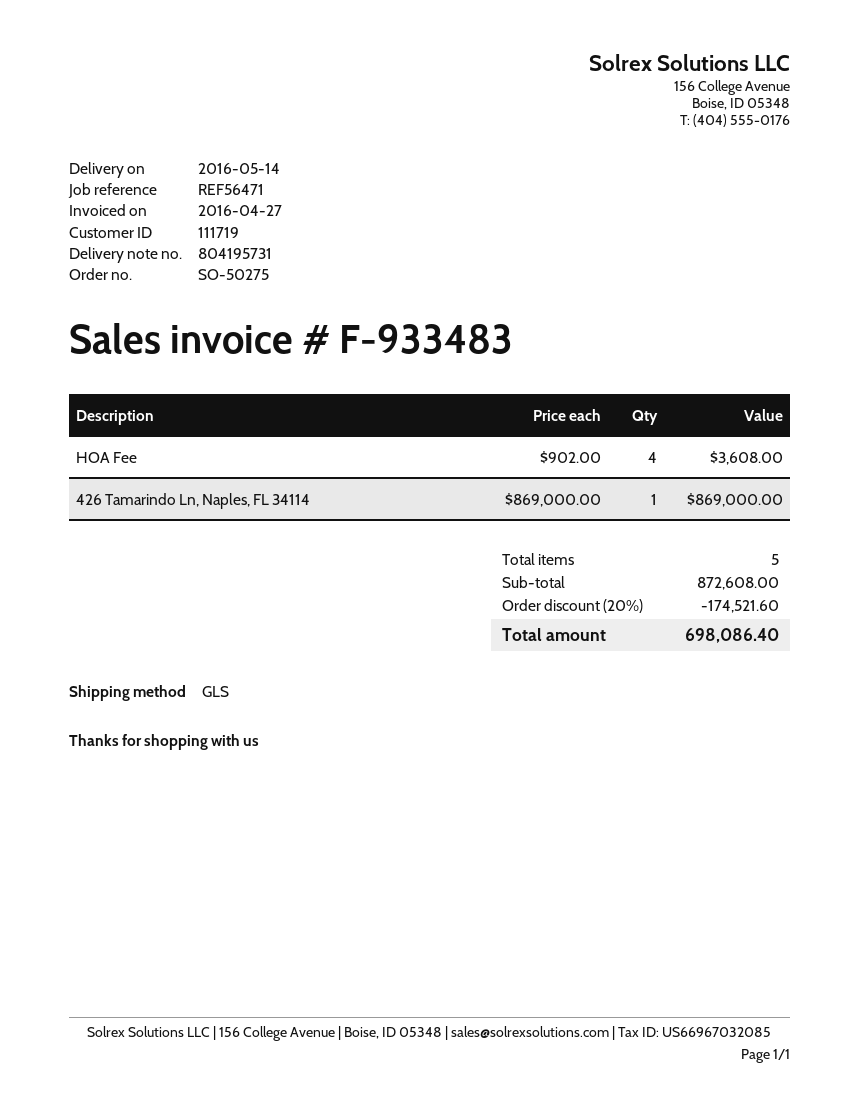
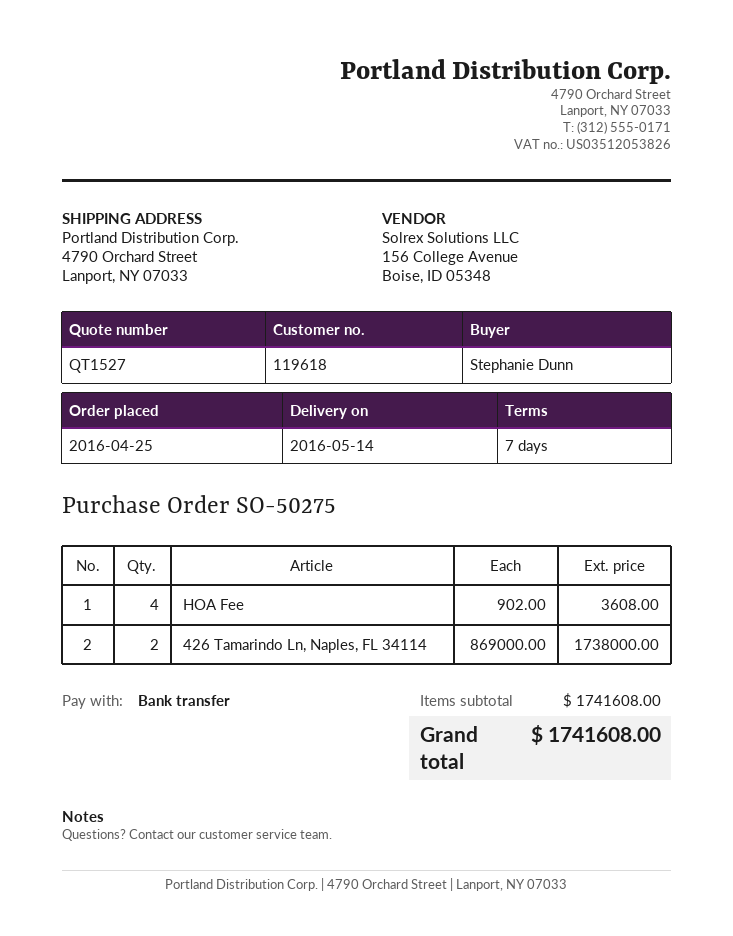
customer number: 111719 -> 119618
426 Tamarindo Ln, Naples, FL 34114: 1 x 869000.00 = 869000.00 -> 2 x 869000.00 = 1738000.00
subtotal: 872608.00 -> 1741608.00
discount: 20% = 174521.60 -> none
total: 698086.40 -> 1741608.00

